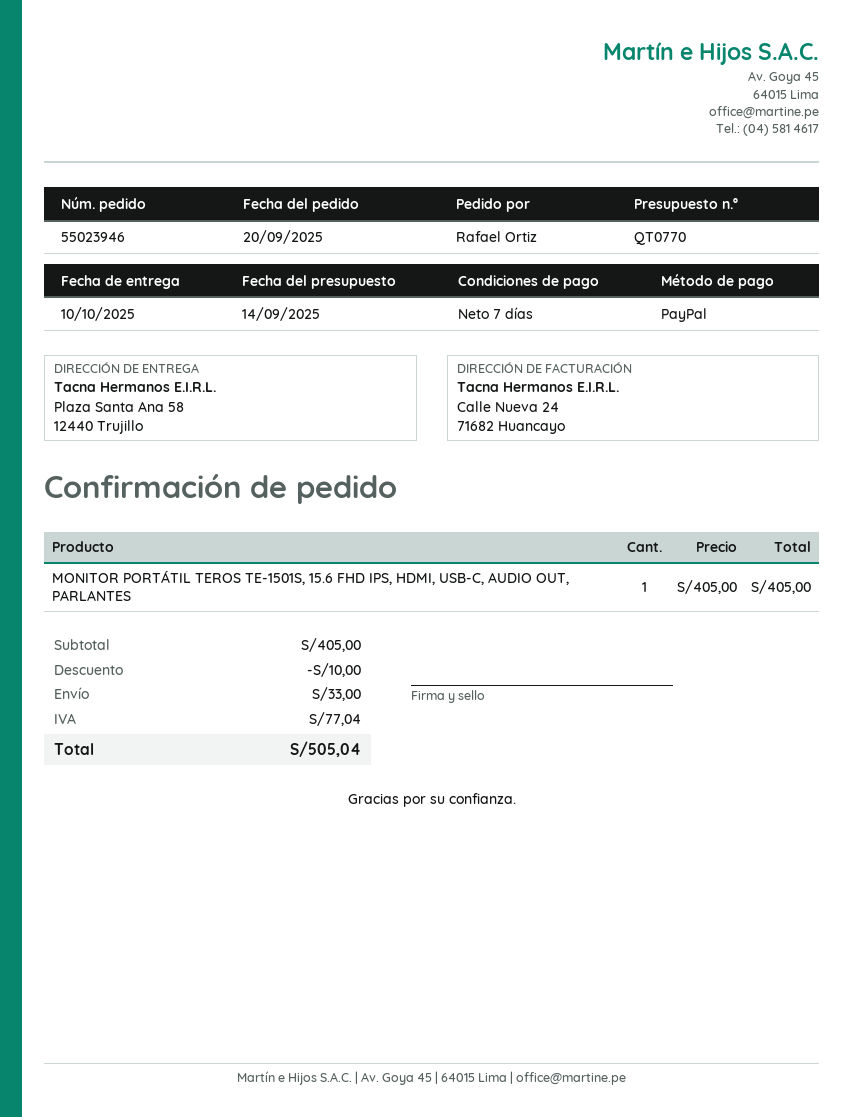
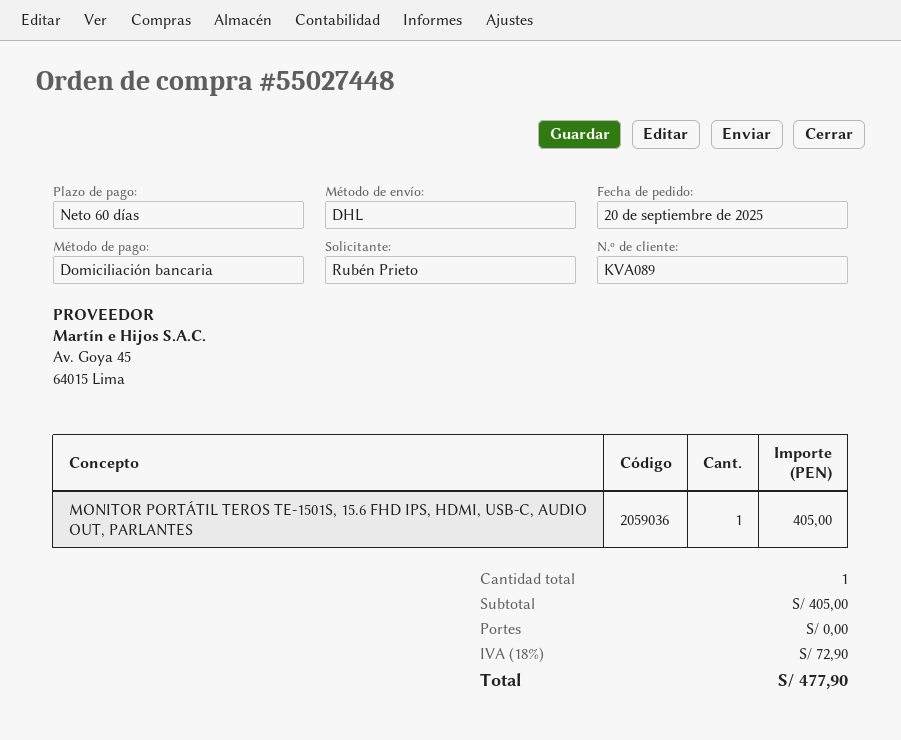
order number: 55023946 -> 55027448
payment terms: 7 days -> 60 days
ordered by: Rafael Ortiz -> Rubén Prieto
payment method: PayPal -> direct debit
discount: 10.00 -> none
shipping: 33.00 -> 0.00
tax: 77.04 -> 72.90
total: 505.04 -> 477.90

